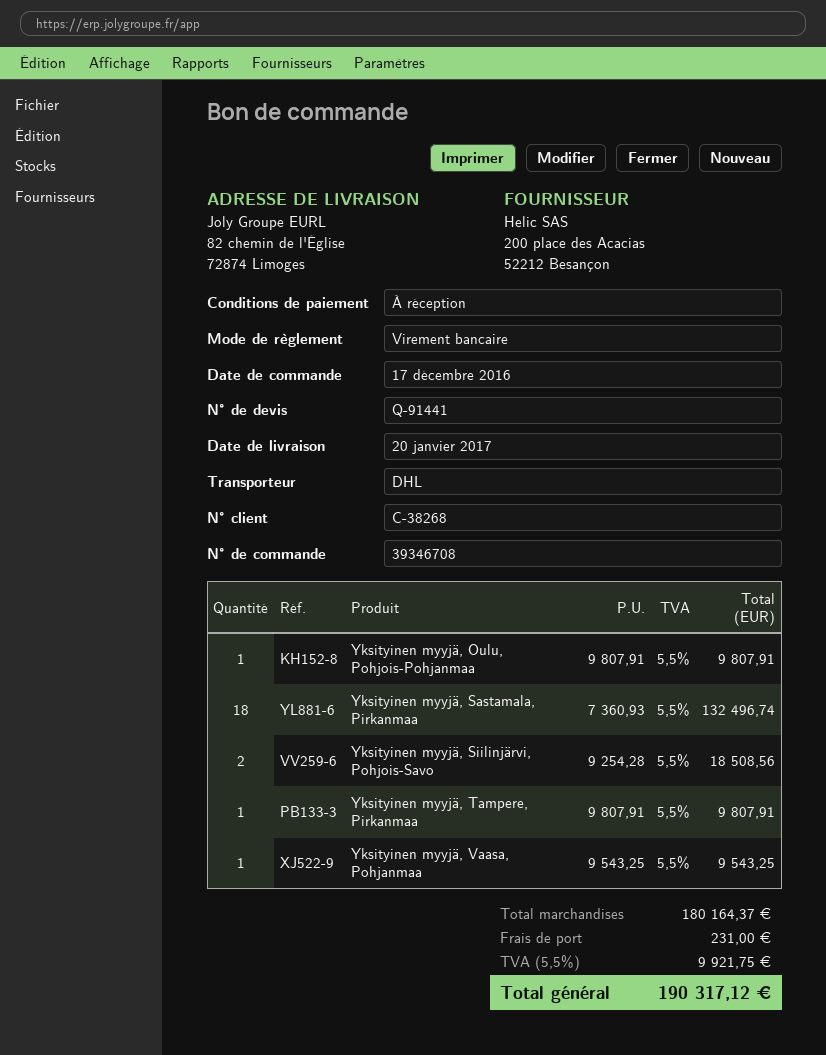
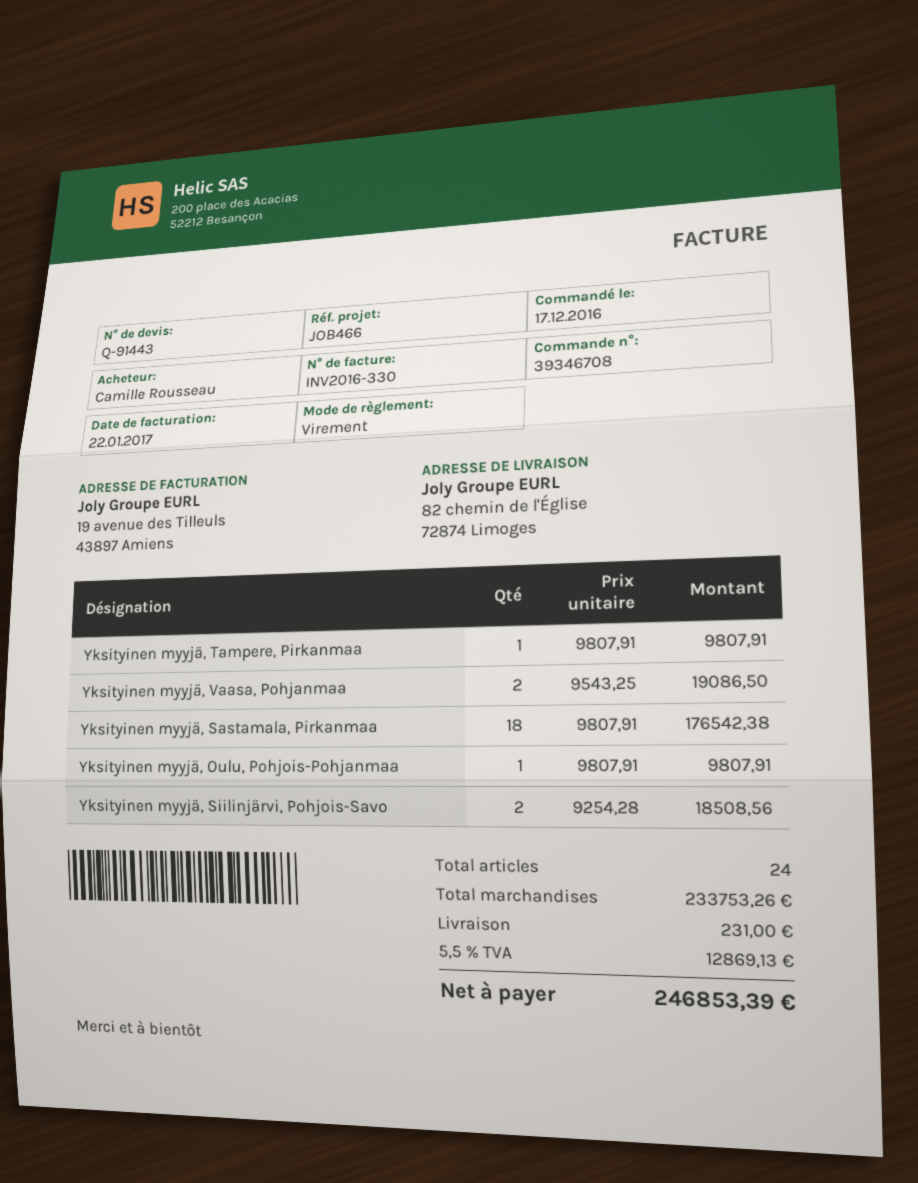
quote number: Q-91441 -> Q-91443
Yksityinen myyjä, Sastamala, Pirkanmaa: 18 x 7360.93 = 132496.74 -> 18 x 9807.91 = 176542.38
Yksityinen myyjä, Vaasa, Pohjanmaa: 1 x 9543.25 = 9543.25 -> 2 x 9543.25 = 19086.50
subtotal: 180164.37 -> 233753.26
tax: 5.5% = 9921.75 -> 5.5% = 12869.13
total: 190317.12 -> 246853.39

